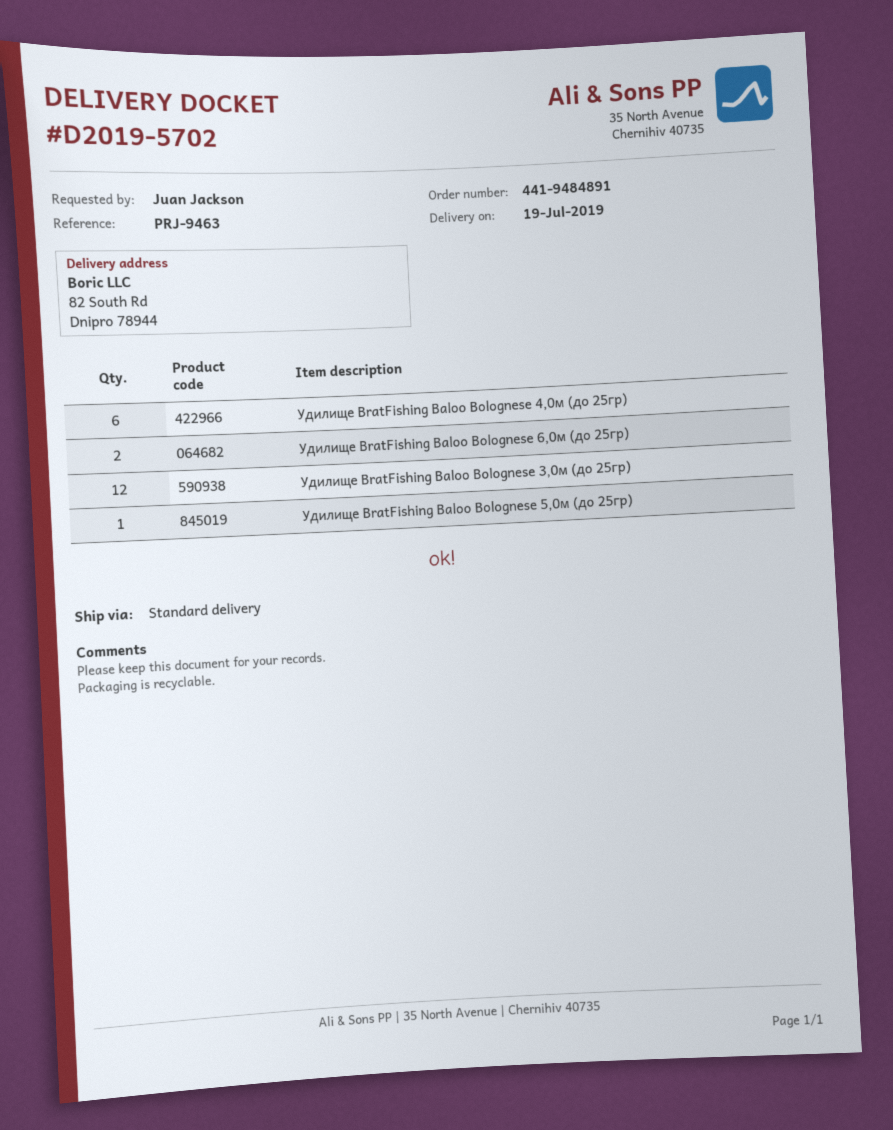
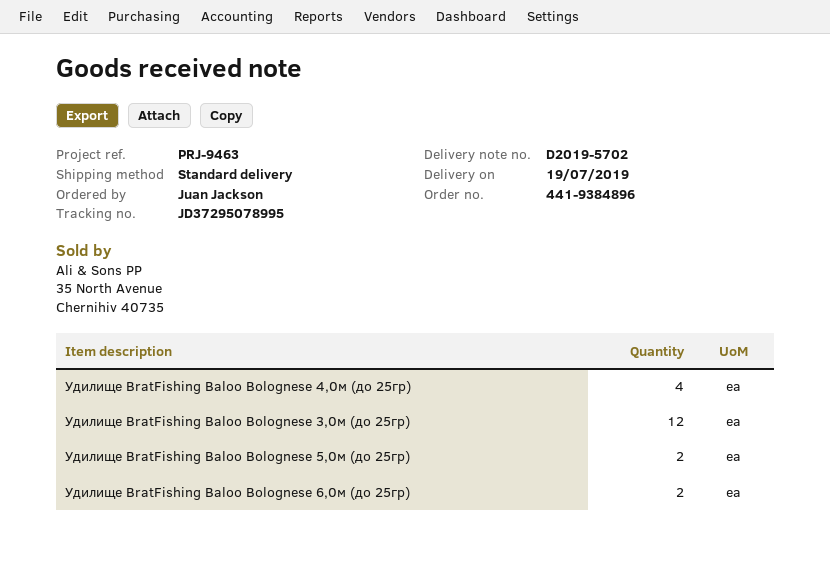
order number: 441-9484891 -> 441-9384896
Удилище BratFishing Baloo Bolognese 4,0м (до 25гр): 6 -> 4
Удилище BratFishing Baloo Bolognese 5,0м (до 25гр): 1 -> 2

